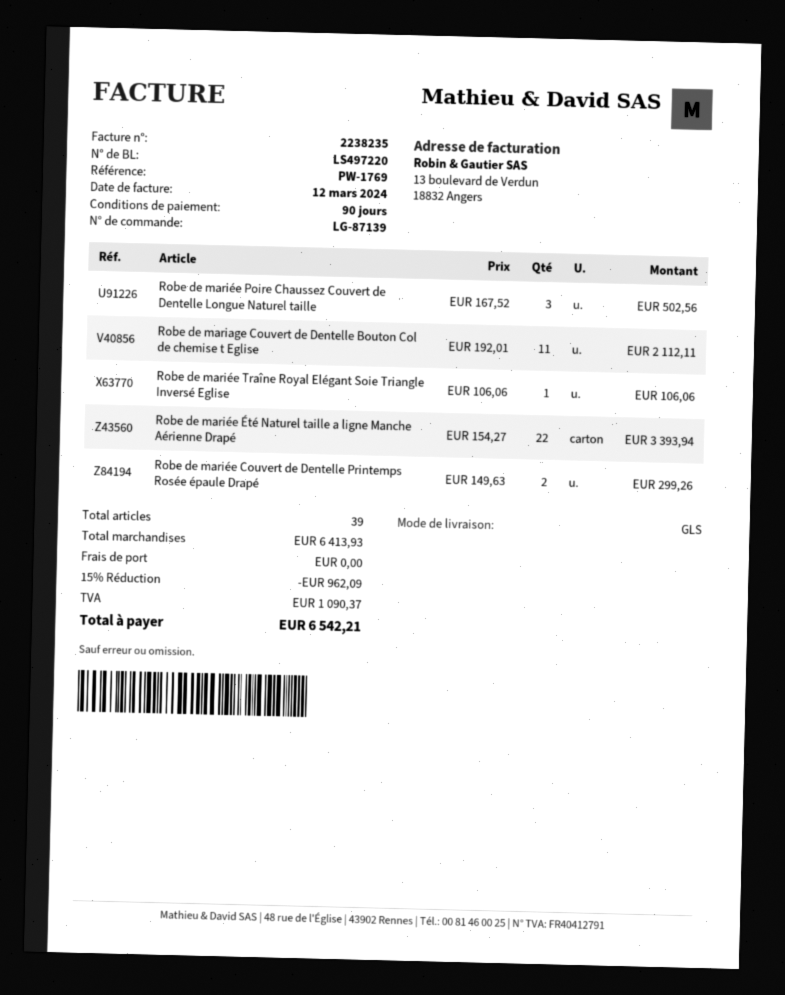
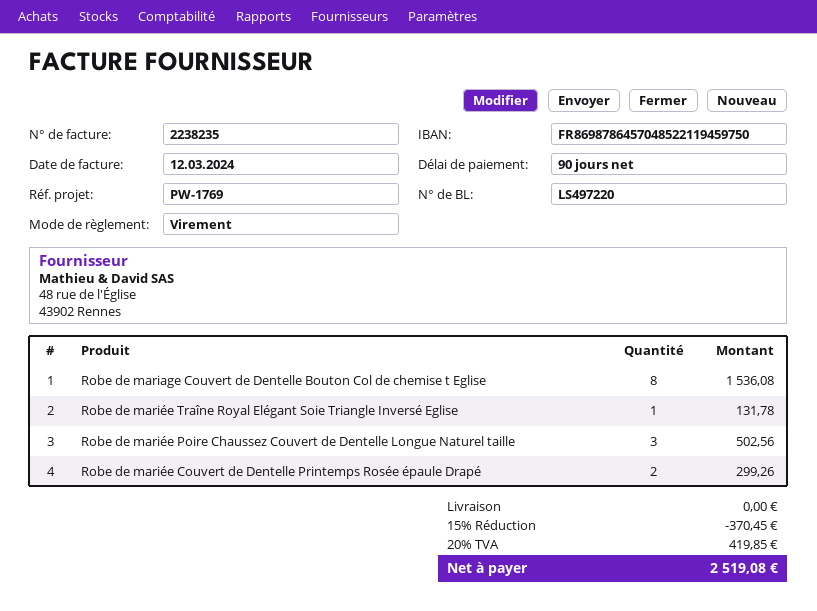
Robe de mariage Couvert de Dentelle Bouton Col de chemise t Eglise: 11 for 2112.11 -> 8 for 1536.08
Robe de mariée Traîne Royal Elégant Soie Triangle Inversé Eglise: 1 for 106.06 -> 1 for 131.78
Robe de mariée Été Naturel taille a ligne Manche Aérienne Drapé: 22 for 3393.94 -> none
discount: 15% = 962.09 -> 15% = 370.45
tax: 1090.37 -> 419.85
total: 6542.21 -> 2519.08

